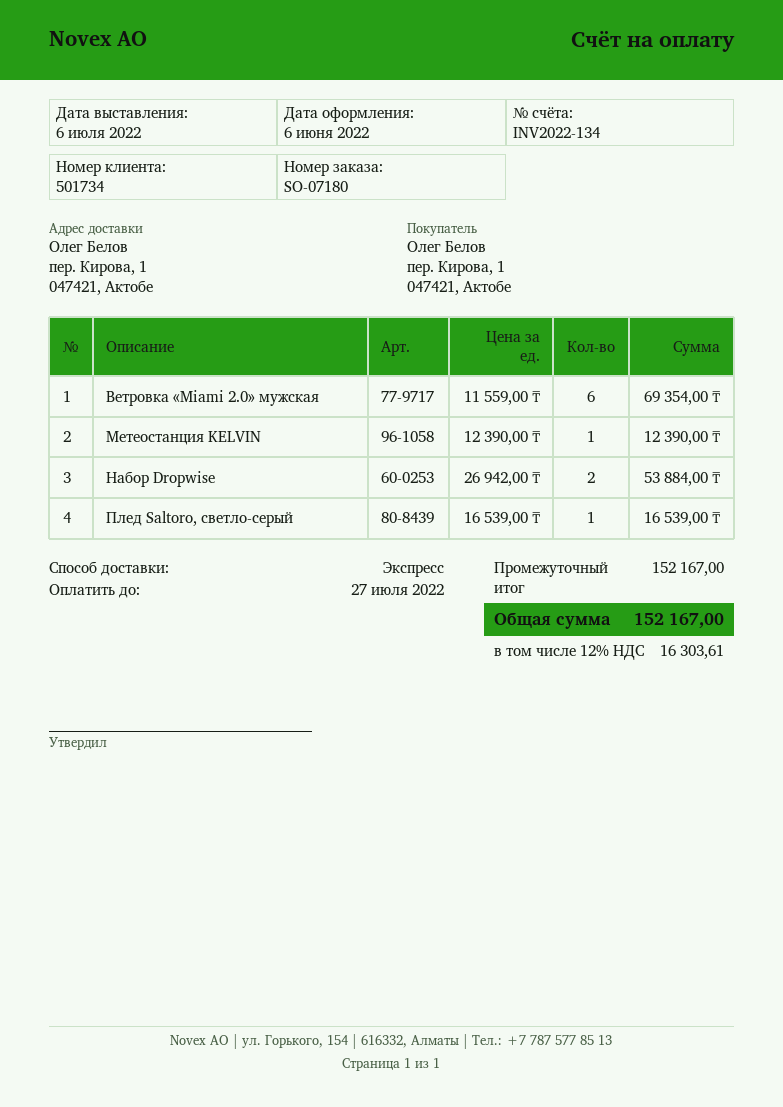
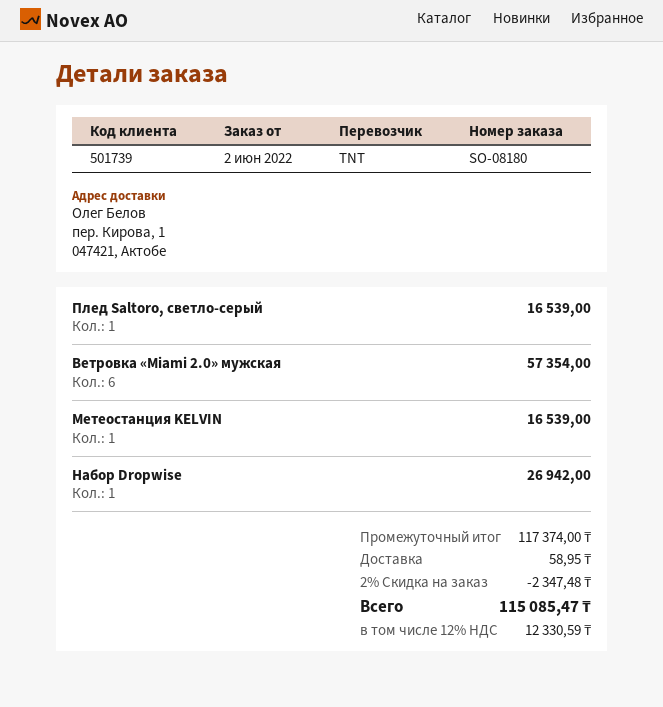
order number: SO-07180 -> SO-08180
order date: 2022-06-06 -> 2022-06-02
customer number: 501734 -> 501739
shipping method: express -> TNT
Ветровка «Miami 2.0» мужская: 6 for 69354.00 -> 6 for 57354.00
Метеостанция KELVIN: 1 for 12390.00 -> 1 for 16539.00
Набор Dropwise: 2 for 53884.00 -> 1 for 26942.00
subtotal: 152167.00 -> 117374.00
discount: none -> 2% = 2347.48
shipping: none -> 58.95
tax: 12% = 16303.61 -> 12% = 12330.59
total: 152167.00 -> 115085.47

